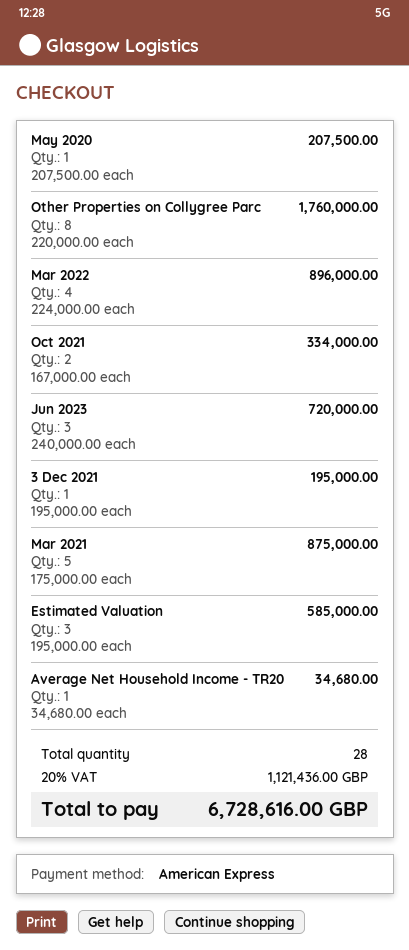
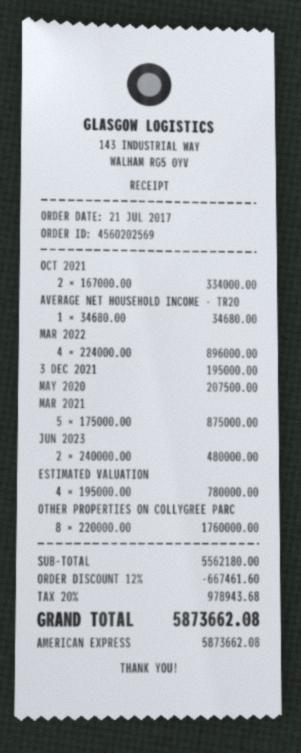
Jun 2023: 3 x 240000.00 = 720000.00 -> 2 x 240000.00 = 480000.00
Estimated Valuation: 3 x 195000.00 = 585000.00 -> 4 x 195000.00 = 780000.00
discount: none -> 12% = 667461.60
tax: 20% = 1121436.00 -> 20% = 978943.68
total: 6728616.00 -> 5873662.08

